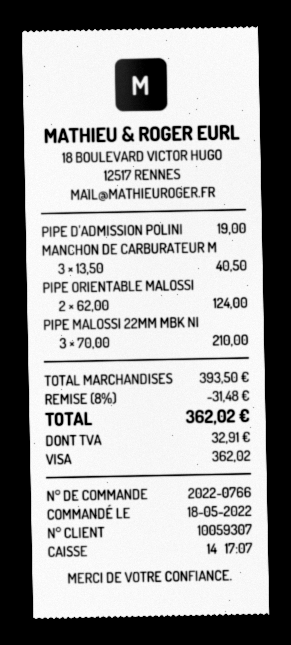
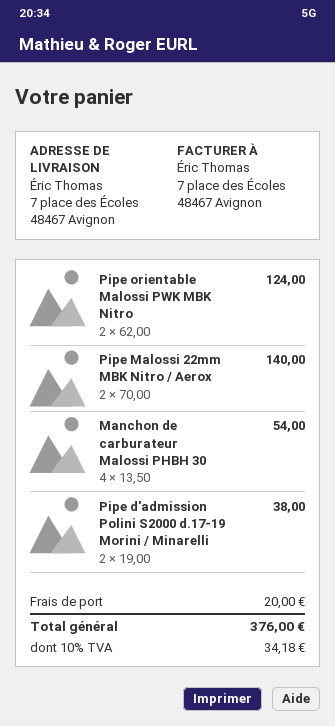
PIPE D'ADMISSION POLINI: 1 x 19.00 = 19.00 -> 2 x 19.00 = 38.00
MANCHON DE CARBURATEUR M: 3 x 13.50 = 40.50 -> 4 x 13.50 = 54.00
PIPE MALOSSI 22MM MBK NI: 3 x 70.00 = 210.00 -> 2 x 70.00 = 140.00
discount: 8% = 31.48 -> none
shipping: none -> 20.00
tax: 32.91 -> 34.18
total: 362.02 -> 376.00

